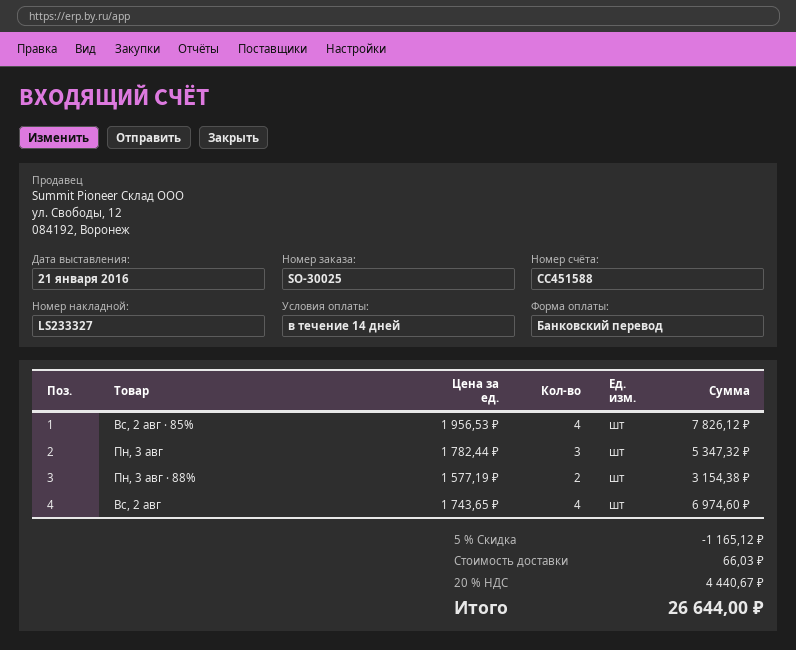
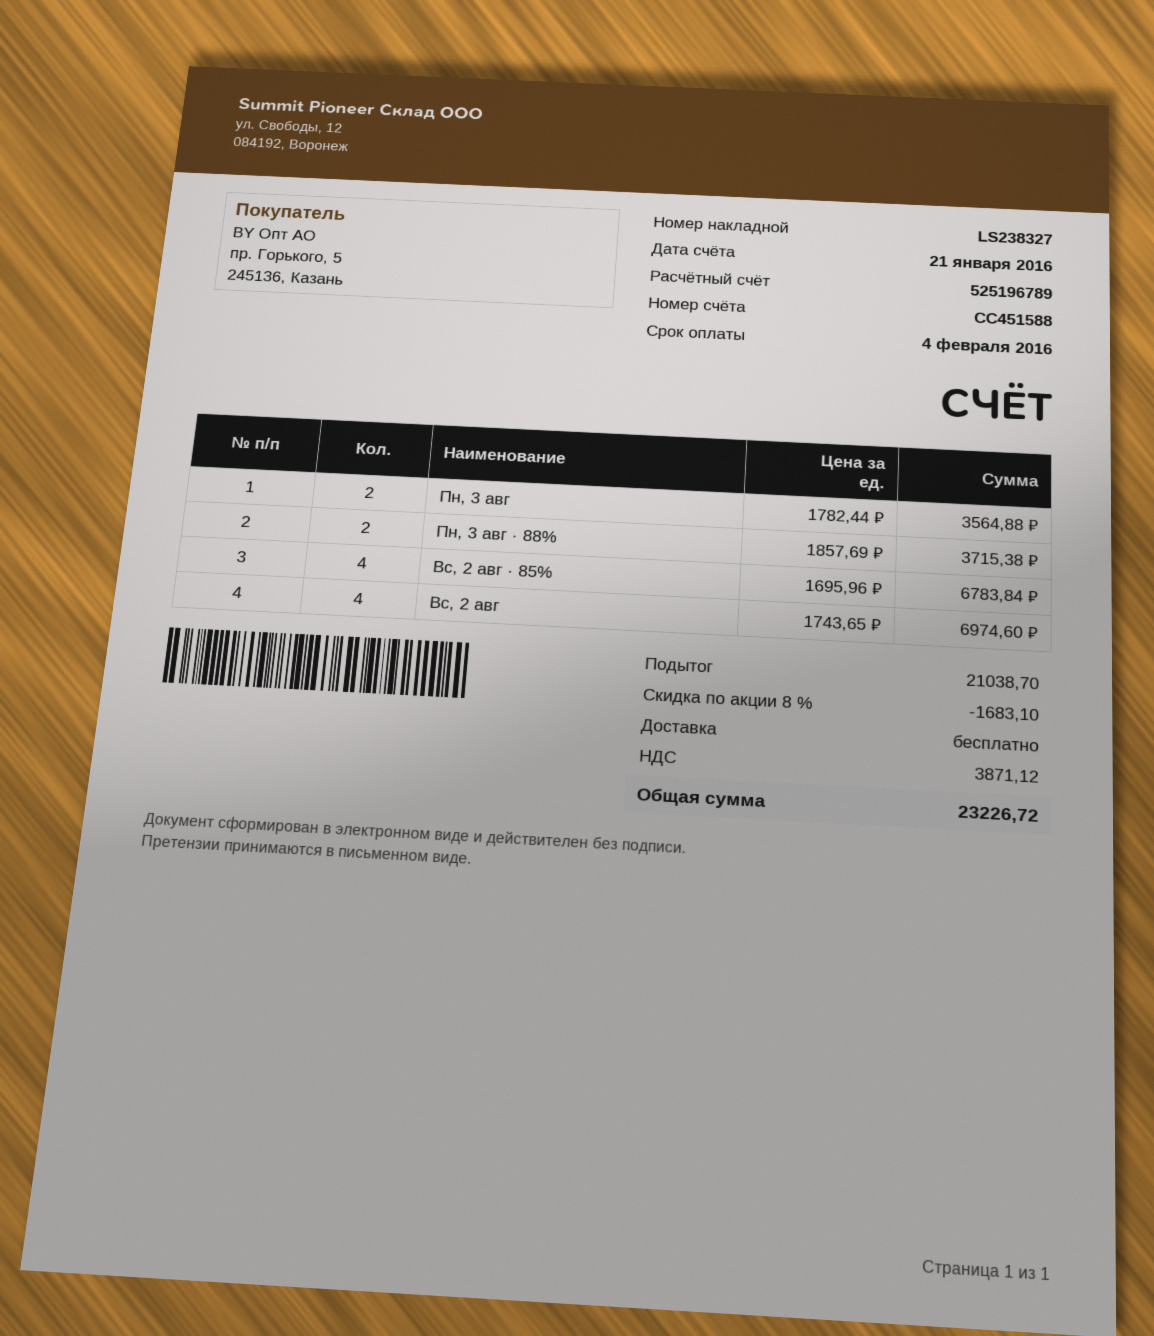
delivery note number: LS233327 -> LS238327
Вс, 2 авг · 85%: 4 x 1956.53 = 7826.12 -> 4 x 1695.96 = 6783.84
Пн, 3 авг: 3 x 1782.44 = 5347.32 -> 2 x 1782.44 = 3564.88
Пн, 3 авг · 88%: 2 x 1577.19 = 3154.38 -> 2 x 1857.69 = 3715.38
discount: 5% = 1165.12 -> 8% = 1683.10
shipping: 66.03 -> 0.00
tax: 4440.67 -> 3871.12
total: 26644.00 -> 23226.72

